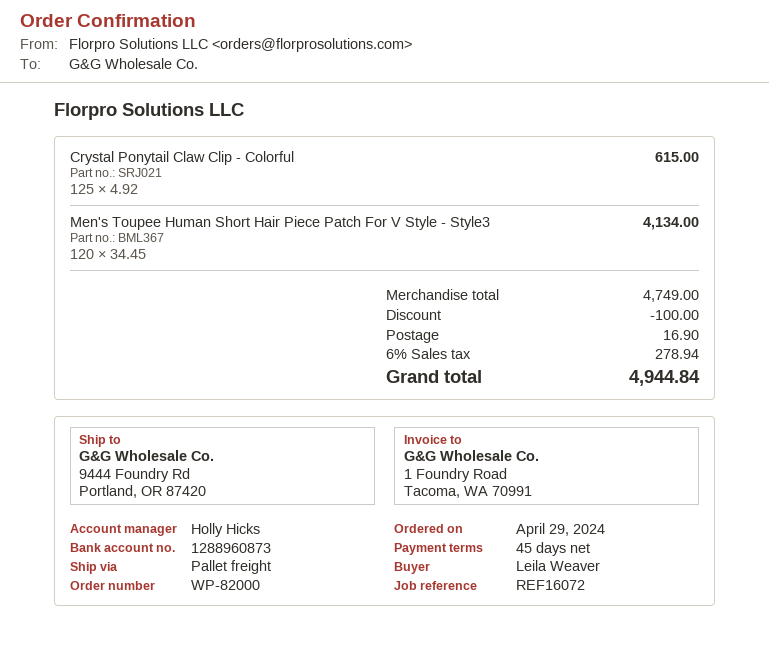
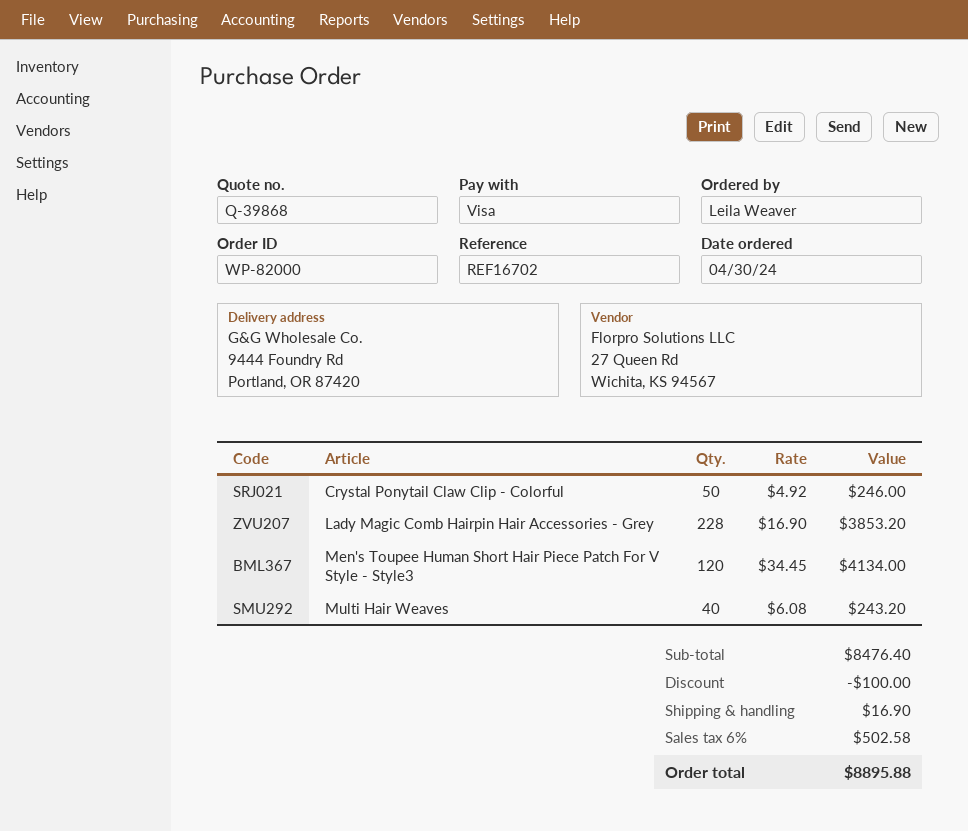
order date: 2024-04-29 -> 2024-04-30
reference: REF16072 -> REF16702
Crystal Ponytail Claw Clip - Colorful: 125 x 4.92 = 615.00 -> 50 x 4.92 = 246.00
Lady Magic Comb Hairpin Hair Accessories - Grey: none -> 228 x 16.90 = 3853.20
Multi Hair Weaves: none -> 40 x 6.08 = 243.20
subtotal: 4749.00 -> 8476.40
tax: 6% = 278.94 -> 6% = 502.58
total: 4944.84 -> 8895.88

